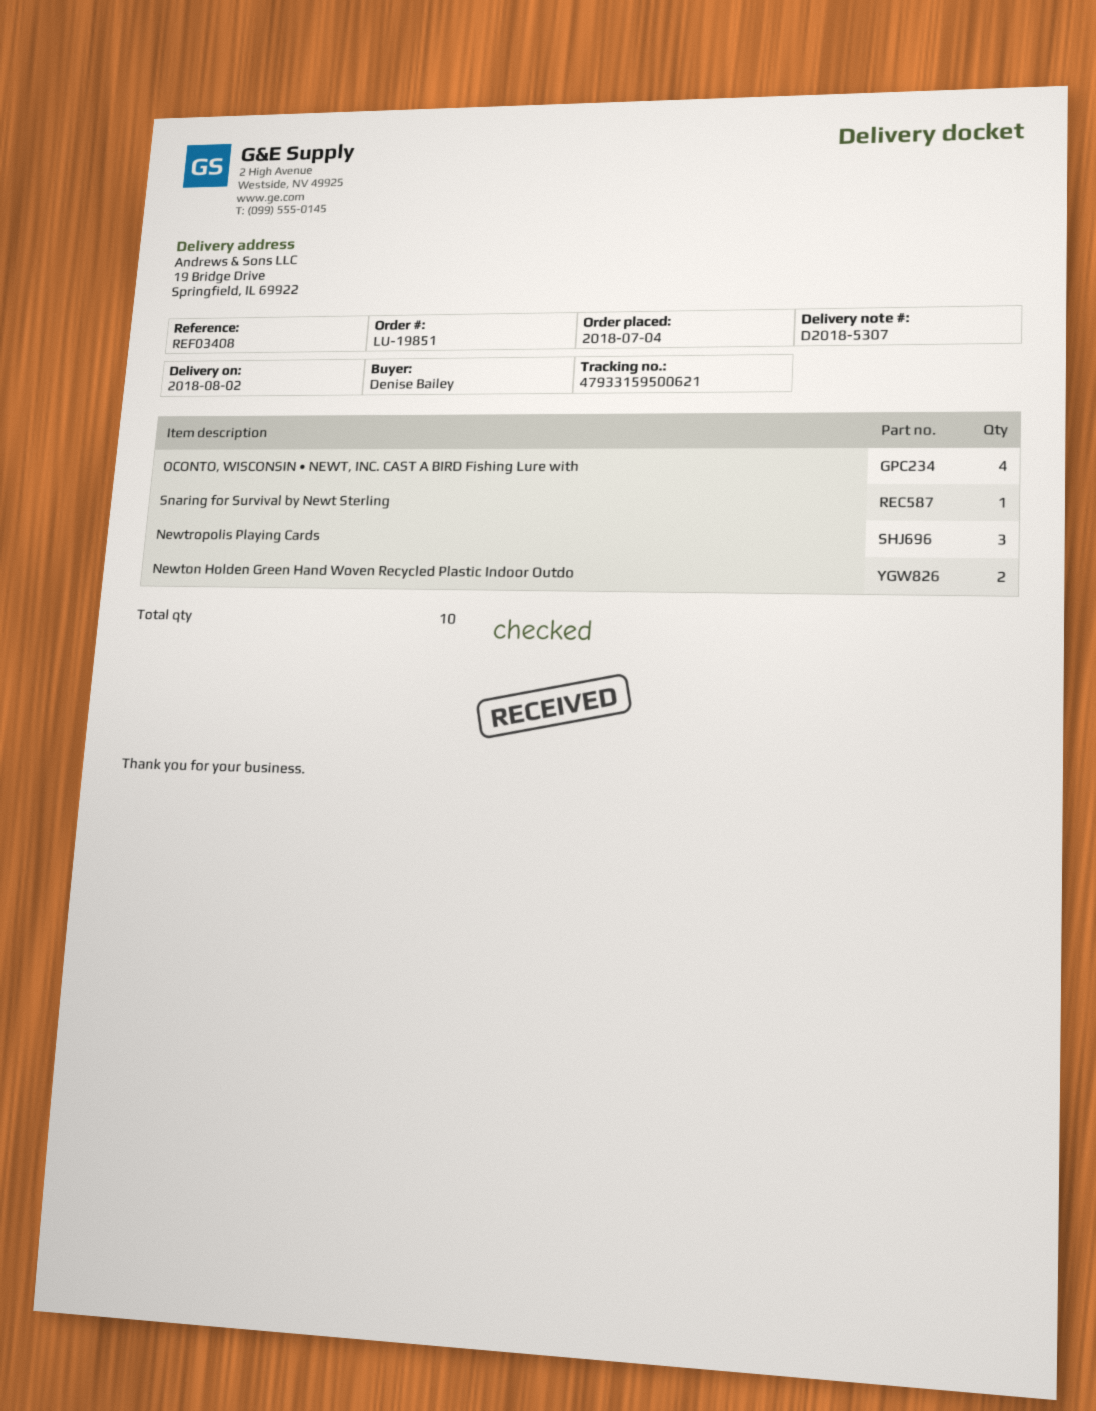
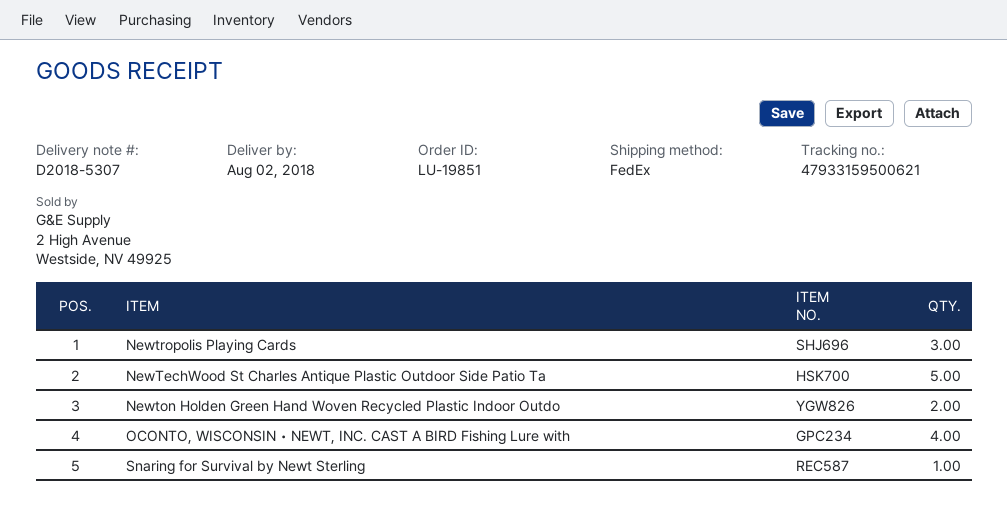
NewTechWood St Charles Antique Plastic Outdoor Side Patio Ta: none -> 5

